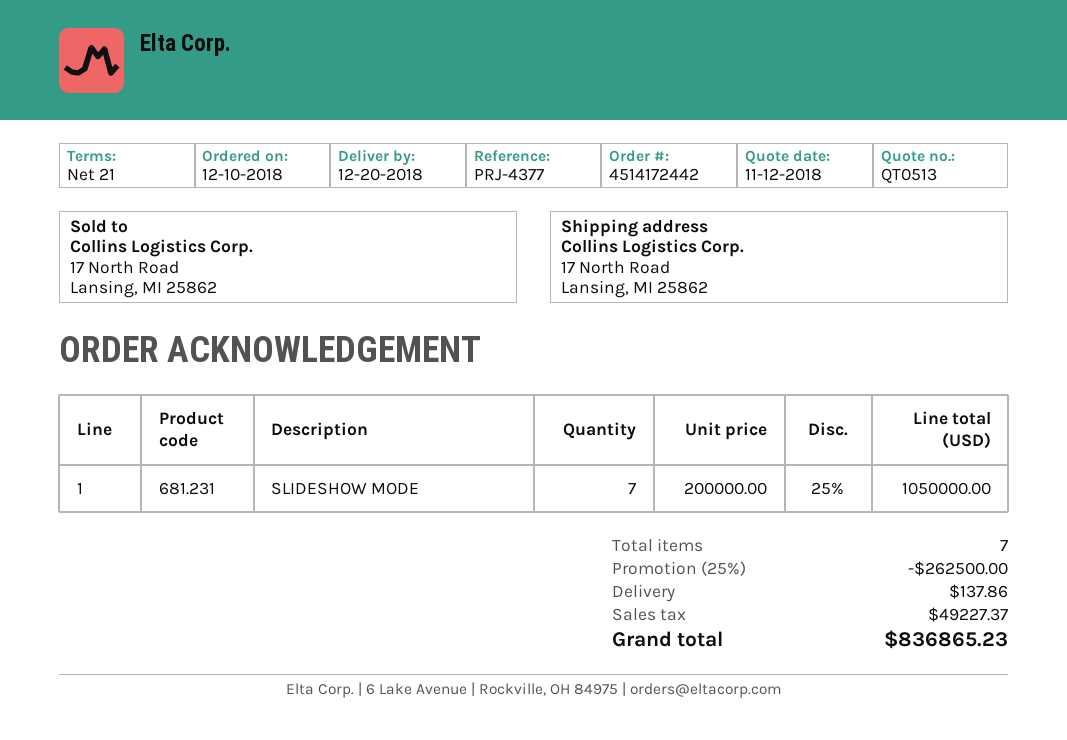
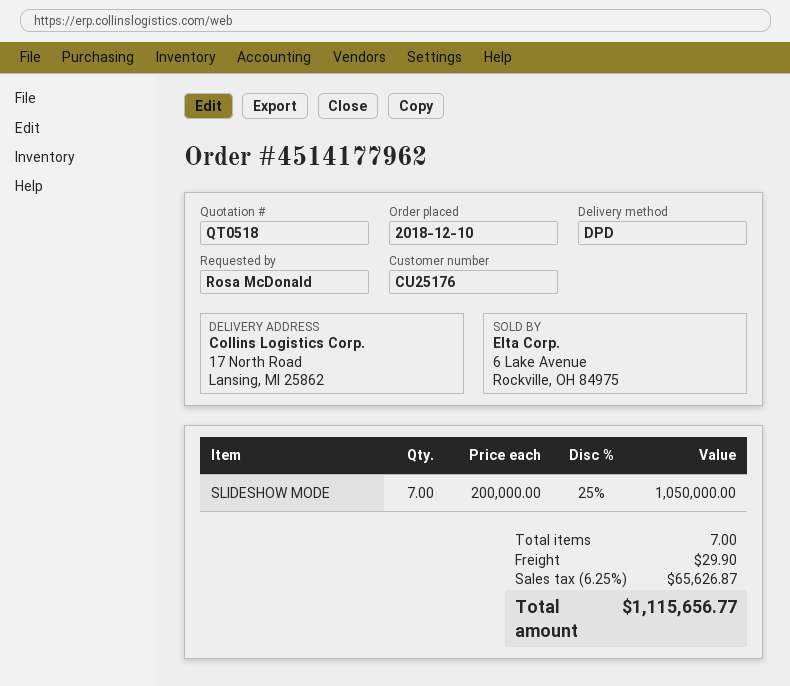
quote number: QT0513 -> QT0518
order number: 4514172442 -> 4514177962
discount: 25% = 262500.00 -> none
shipping: 137.86 -> 29.90
tax: 49227.37 -> 65626.87
total: 836865.23 -> 1115656.77

